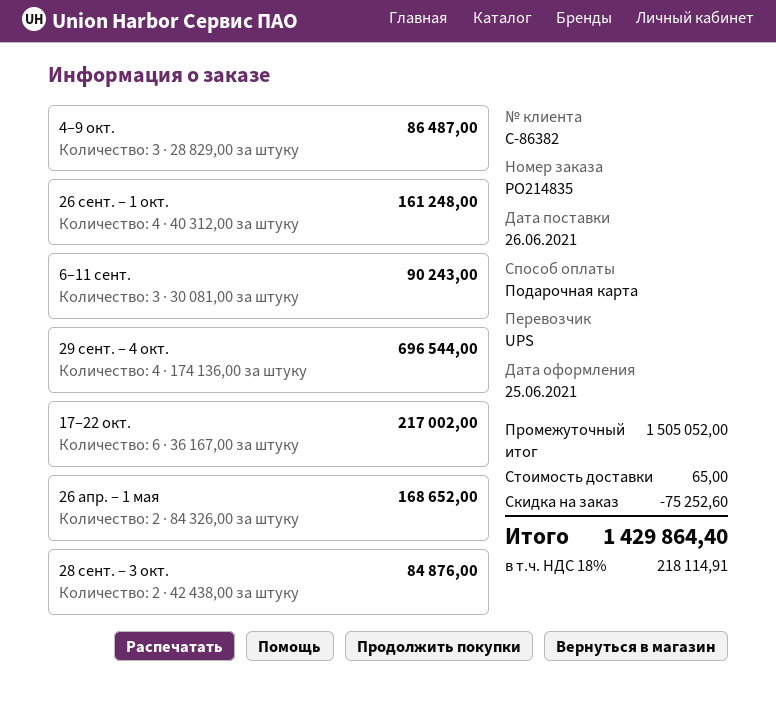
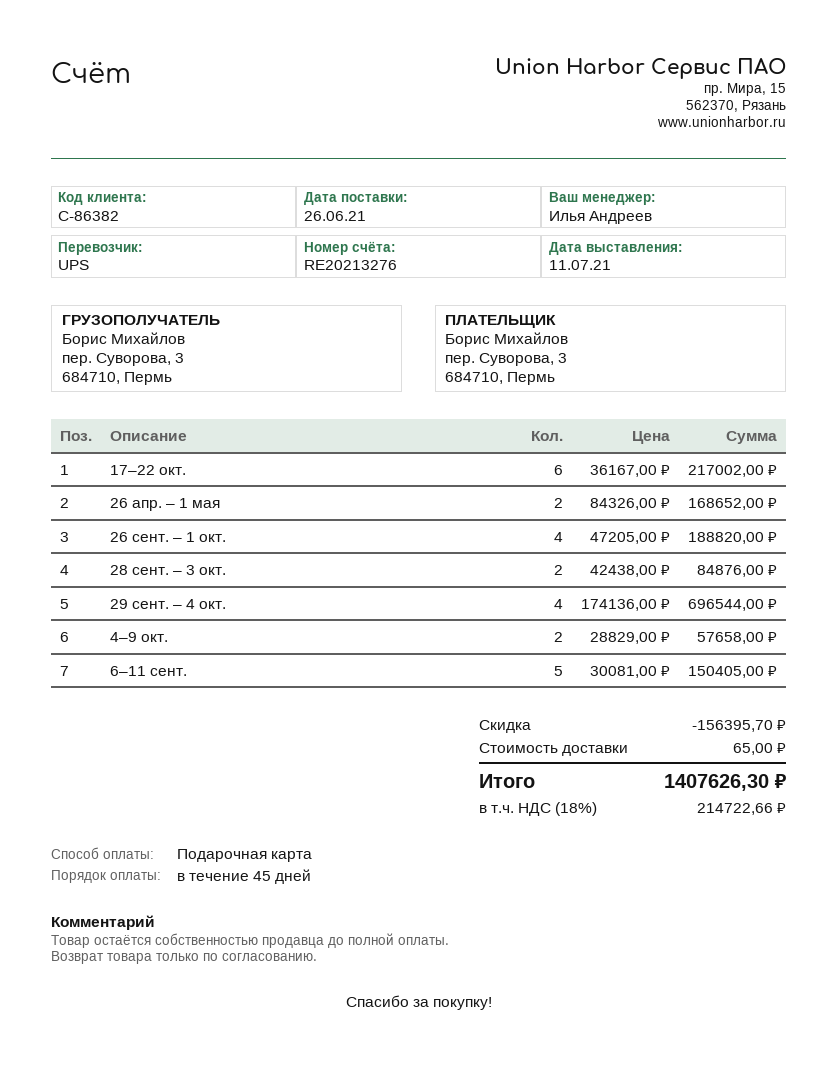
4–9 окт.: 3 x 28829.00 = 86487.00 -> 2 x 28829.00 = 57658.00
26 сент. – 1 окт.: 4 x 40312.00 = 161248.00 -> 4 x 47205.00 = 188820.00
6–11 сент.: 3 x 30081.00 = 90243.00 -> 5 x 30081.00 = 150405.00
discount: 75252.60 -> 156395.70
tax: 18% = 218114.91 -> 18% = 214722.66
total: 1429864.40 -> 1407626.30

